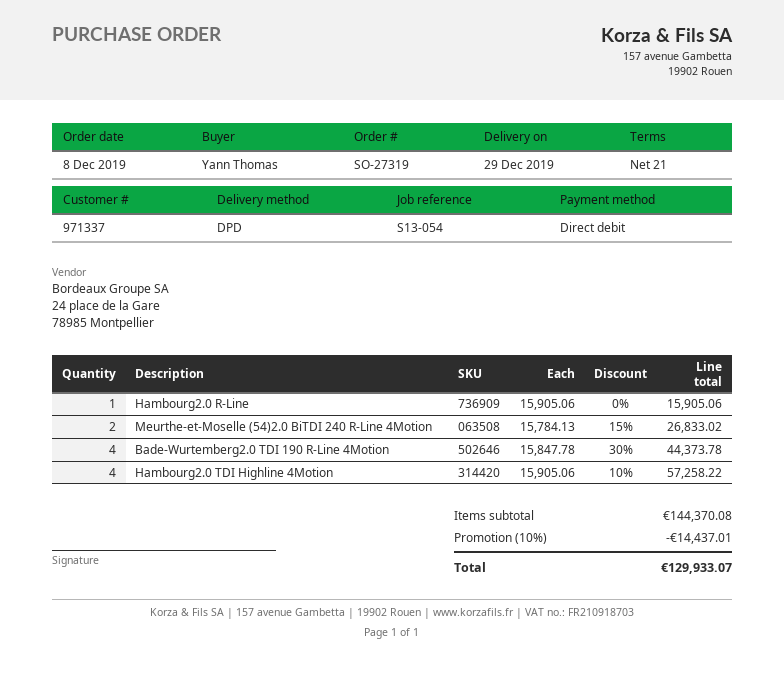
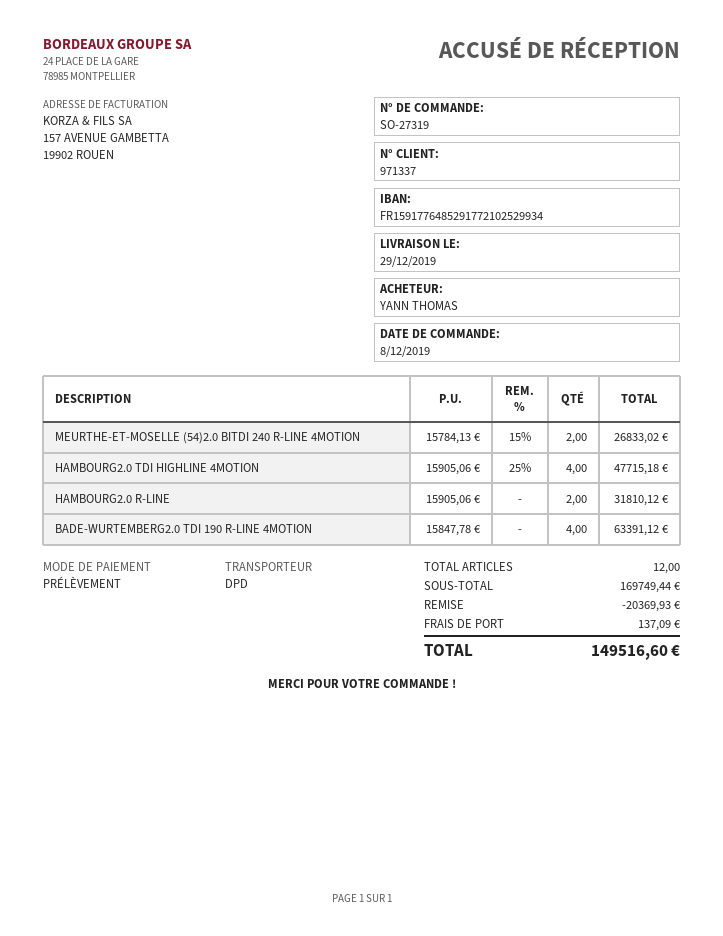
Hambourg2.0 R-Line: 1 x 15905.06 = 15905.06 -> 2 x 15905.06 = 31810.12
Bade-Wurtemberg2.0 TDI 190 R-Line 4Motion: 4 x 15847.78 - 30% = 44373.78 -> 4 x 15847.78 = 63391.12
Hambourg2.0 TDI Highline 4Motion: 4 x 15905.06 - 10% = 57258.22 -> 4 x 15905.06 - 25% = 47715.18
subtotal: 144370.08 -> 169749.44
discount: 14437.01 -> 20369.93
shipping: none -> 137.09
total: 129933.07 -> 149516.60

